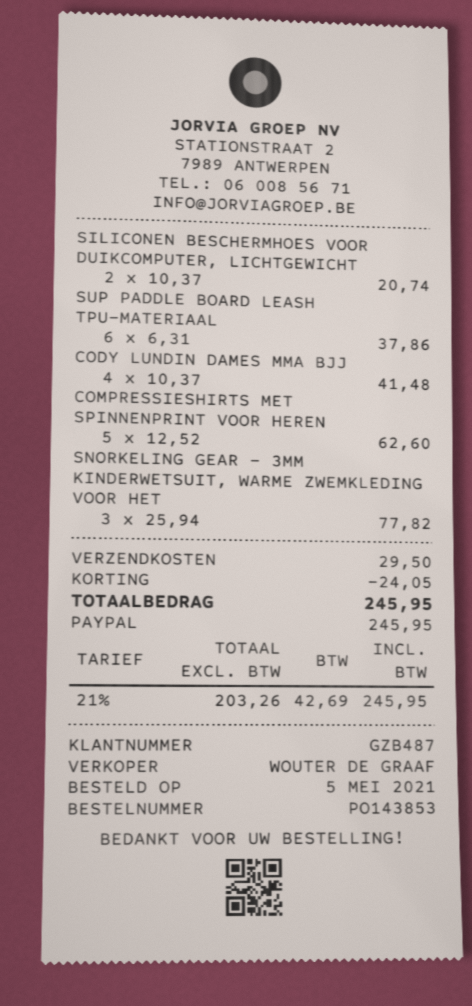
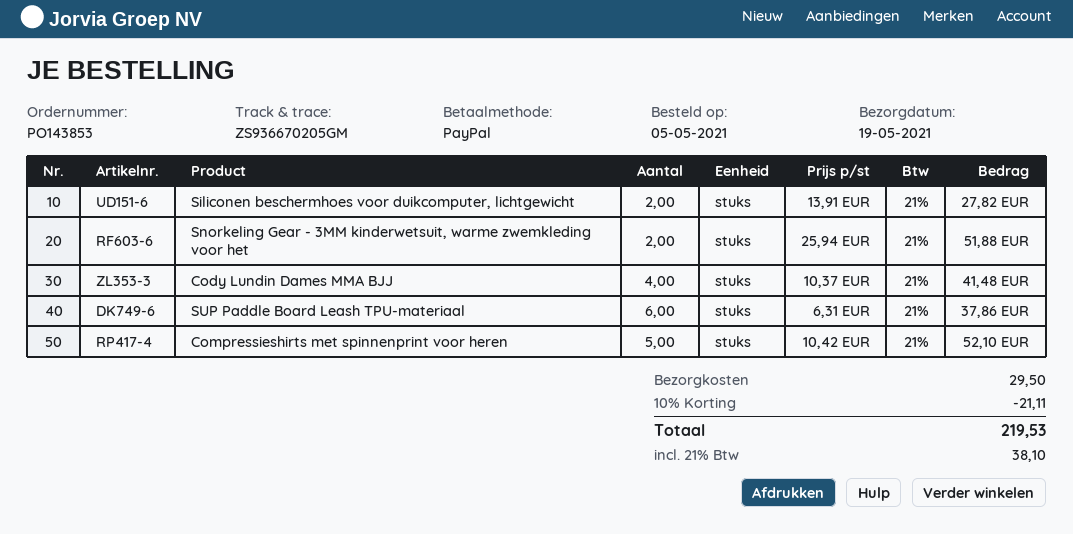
SILICONEN BESCHERMHOES VOOR DUIKCOMPUTER, LICHTGEWICHT: 2 x 10.37 = 20.74 -> 2 x 13.91 = 27.82
COMPRESSIESHIRTS MET SPINNENPRINT VOOR HEREN: 5 x 12.52 = 62.60 -> 5 x 10.42 = 52.10
SNORKELING GEAR - 3MM KINDERWETSUIT, WARME ZWEMKLEDING VOOR HET: 3 x 25.94 = 77.82 -> 2 x 25.94 = 51.88
discount: 24.05 -> 21.11
tax: 21% = 42.69 -> 21% = 38.10
total: 245.95 -> 219.53

